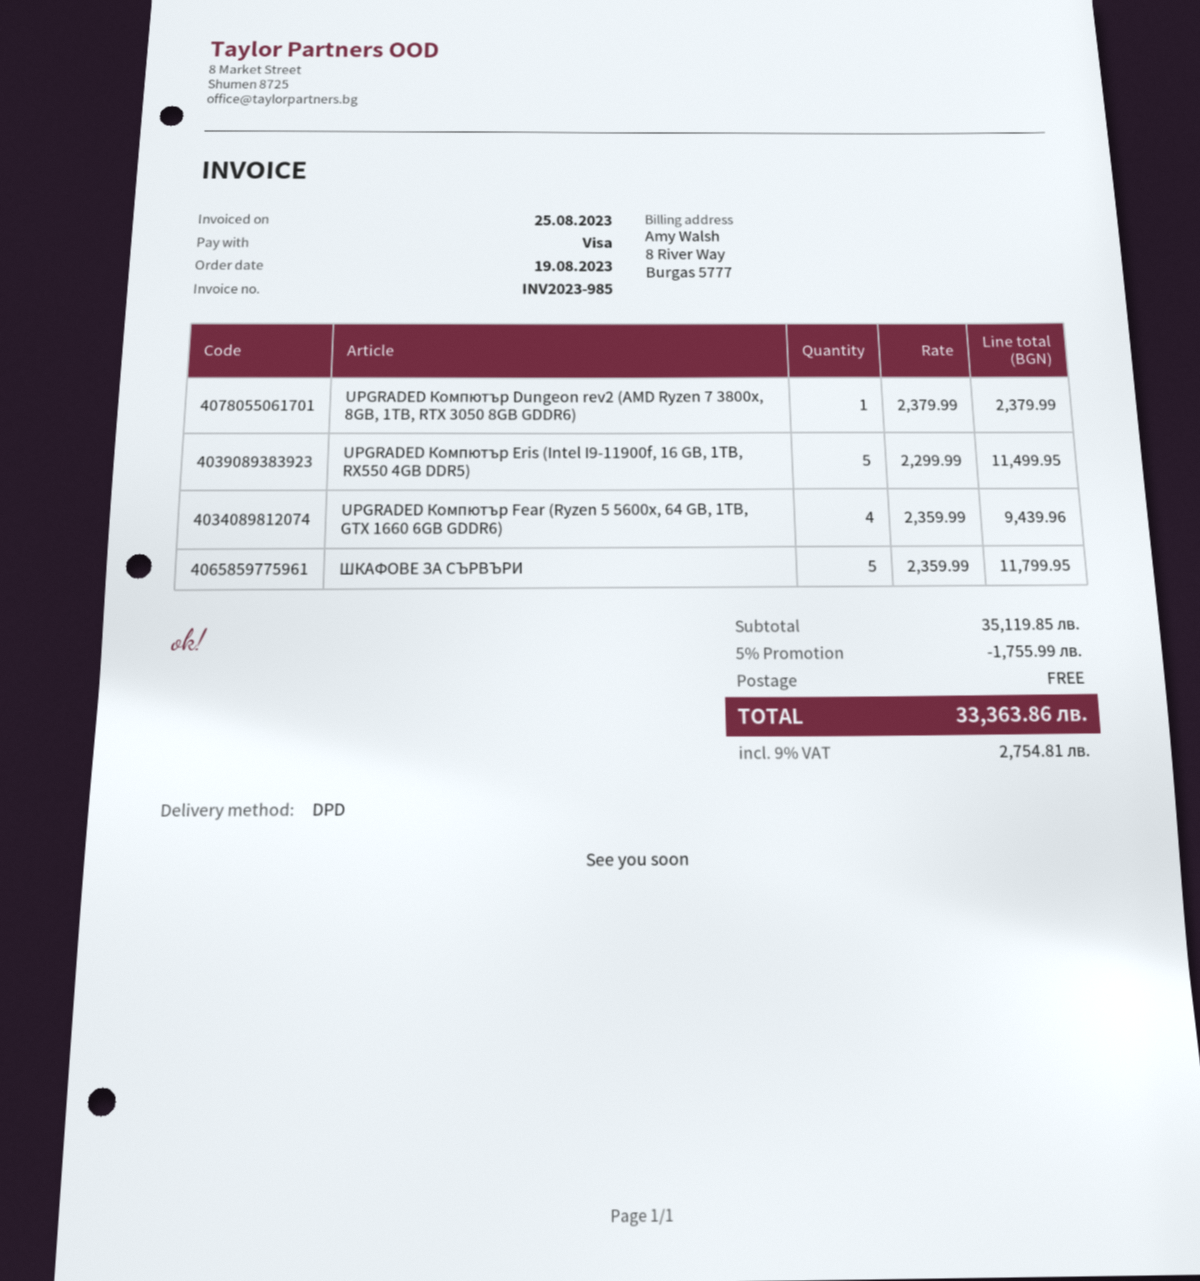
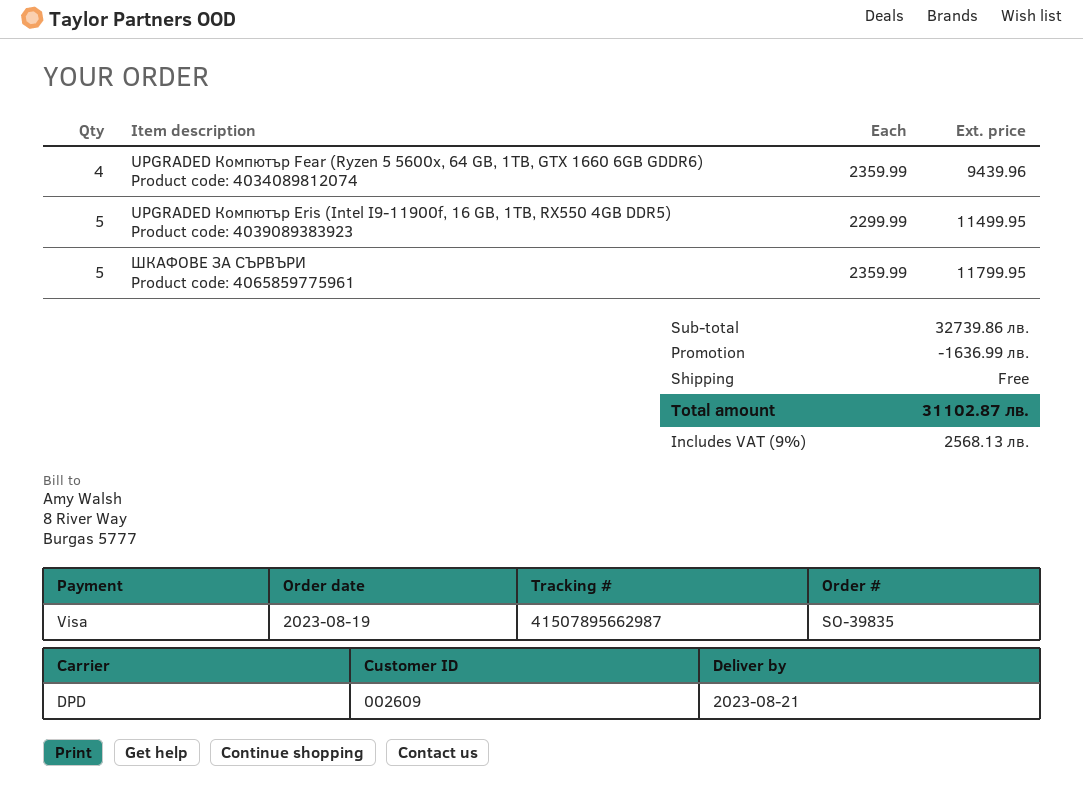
UPGRADED Компютър Dungeon rev2 (AMD Ryzen 7 3800x, 8GB, 1TB, RTX 3050 8GB GDDR6): 1 x 2379.99 = 2379.99 -> none
subtotal: 35119.85 -> 32739.86
discount: 1755.99 -> 1636.99
tax: 9% = 2754.81 -> 9% = 2568.13
total: 33363.86 -> 31102.87

